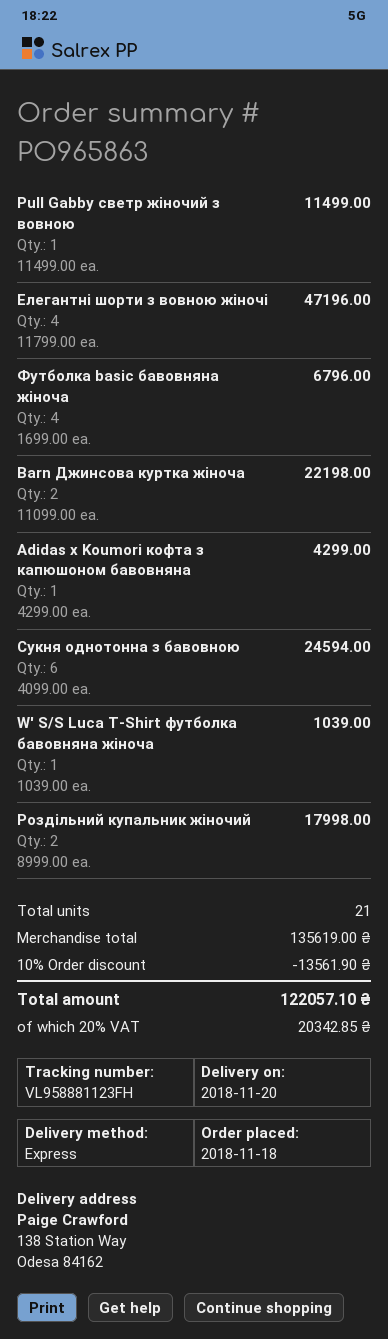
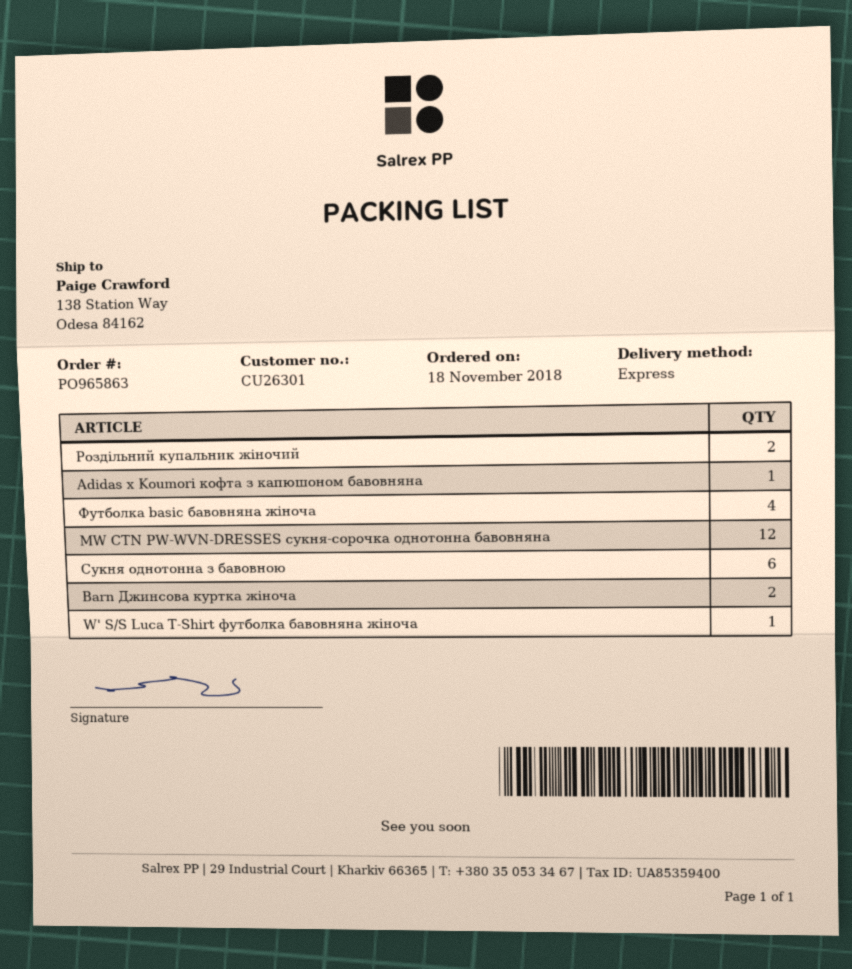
Pull Gabby светр жіночий з вовною: 1 -> none
Елегантні шорти з вовною жіночі: 4 -> none
MW CTN PW-WVN-DRESSES сукня-сорочка однотонна бавовняна: none -> 12

